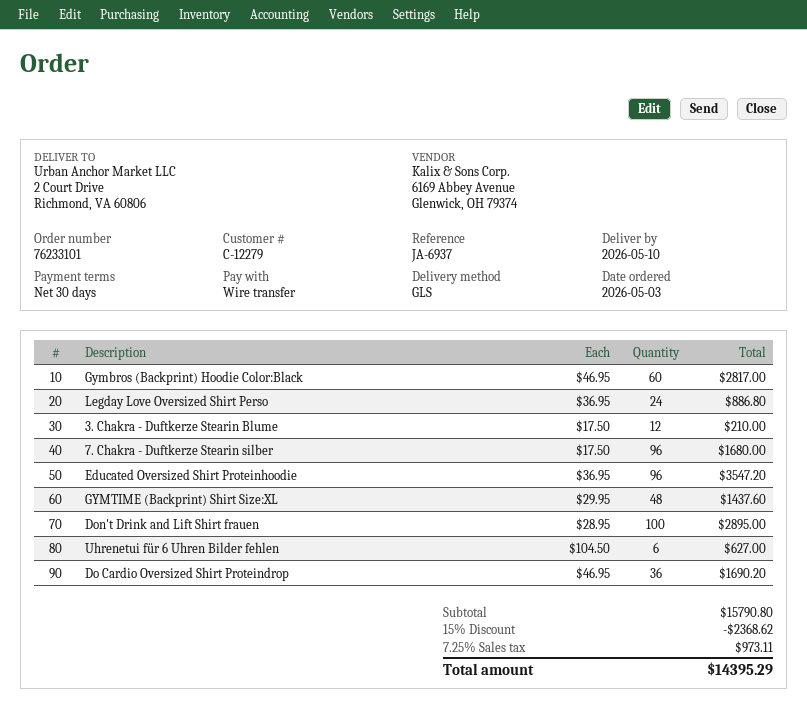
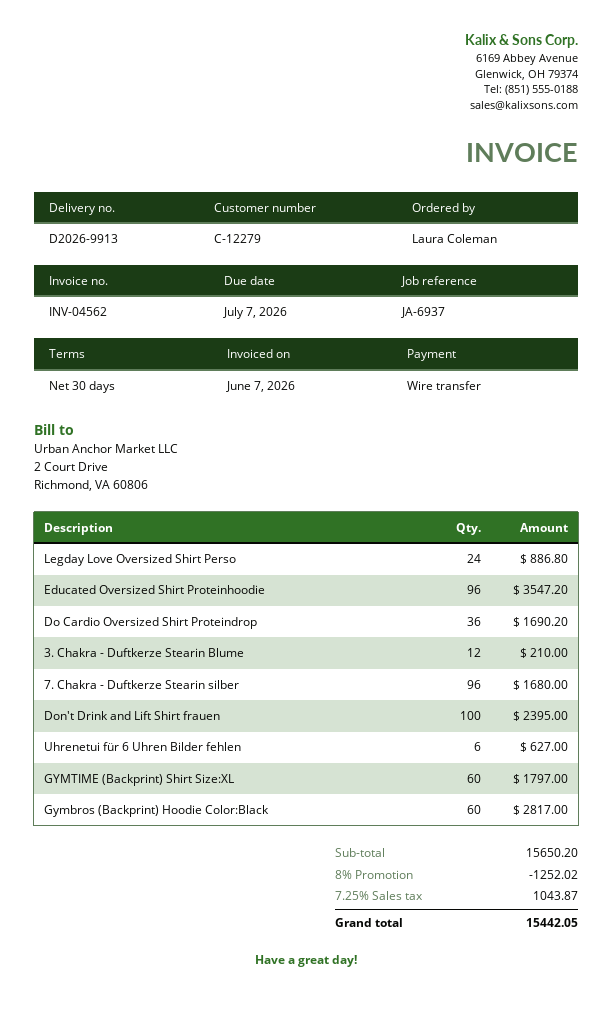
GYMTIME (Backprint) Shirt Size:XL: 48 for 1437.60 -> 60 for 1797.00
Don't Drink and Lift Shirt frauen: 100 for 2895.00 -> 100 for 2395.00
subtotal: 15790.80 -> 15650.20
discount: 15% = 2368.62 -> 8% = 1252.02
tax: 7.25% = 973.11 -> 7.25% = 1043.87
total: 14395.29 -> 15442.05

